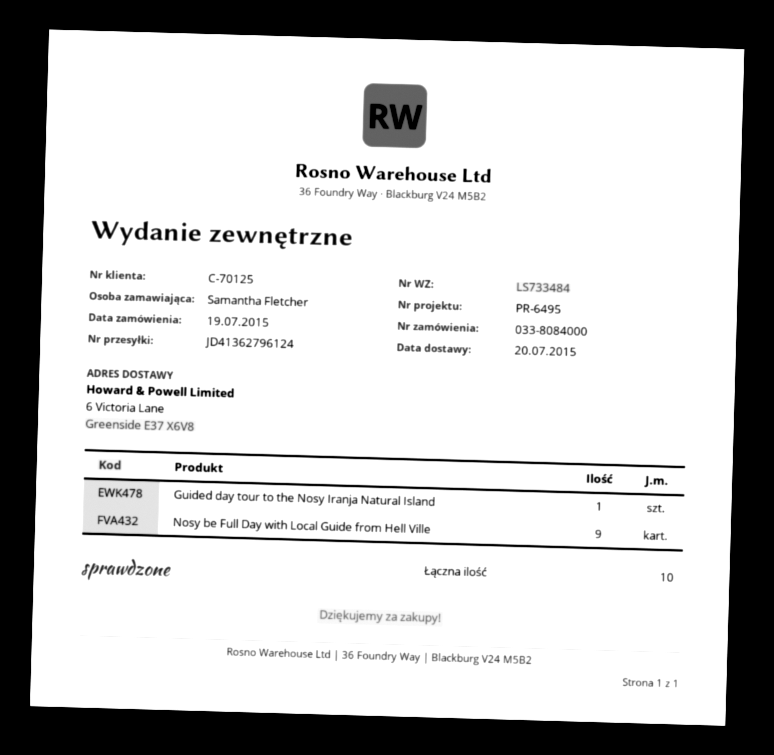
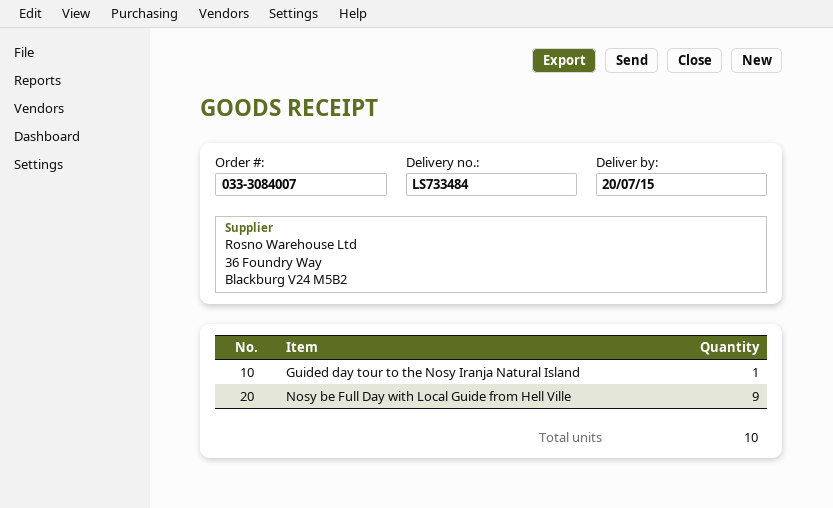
order number: 033-8084000 -> 033-3084007

